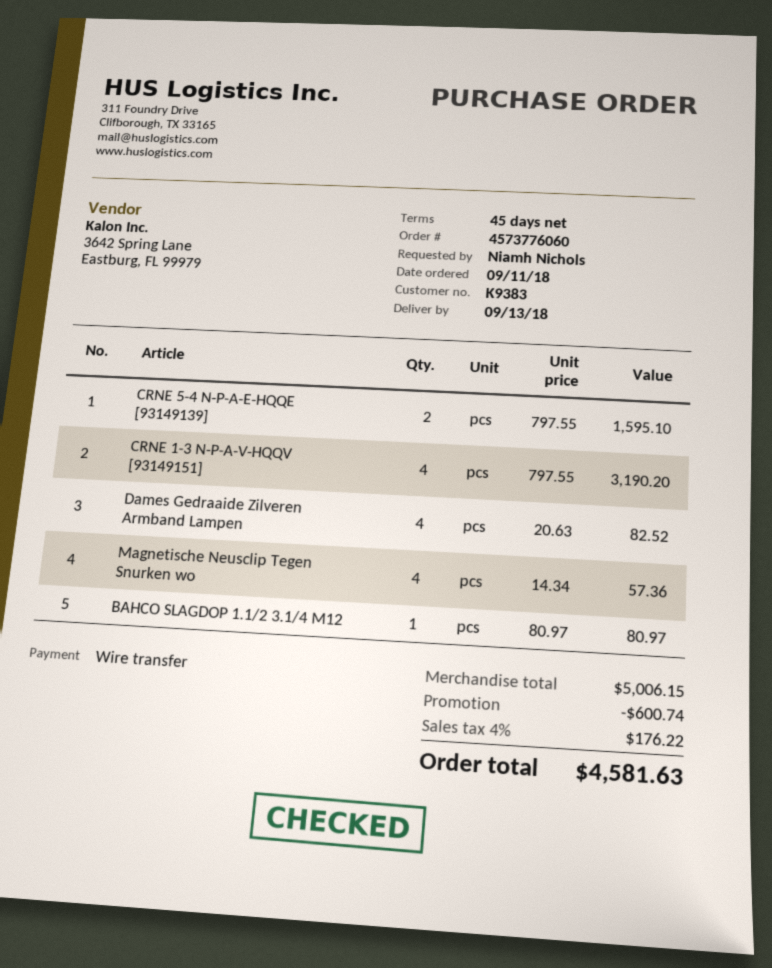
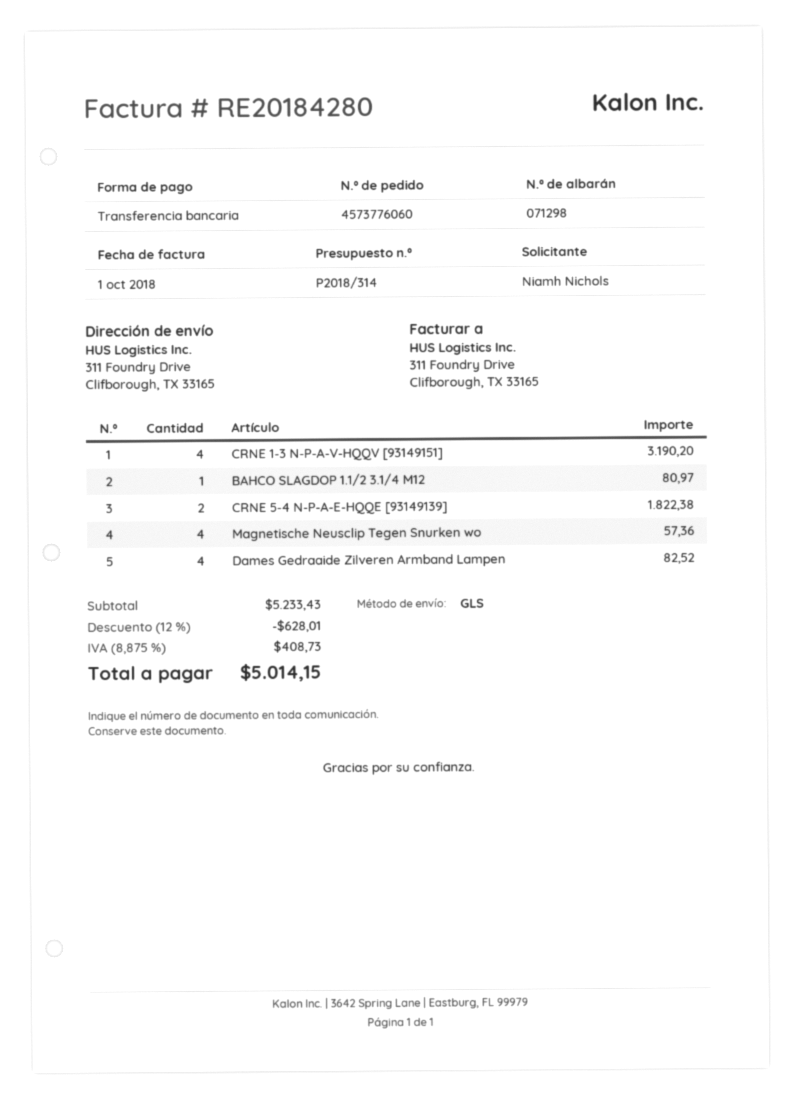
CRNE 5-4 N-P-A-E-HQQE [93149139]: 2 for 1595.10 -> 2 for 1822.38
subtotal: 5006.15 -> 5233.43
discount: 600.74 -> 628.01
tax: 4% = 176.22 -> 8.875% = 408.73
total: 4581.63 -> 5014.15

